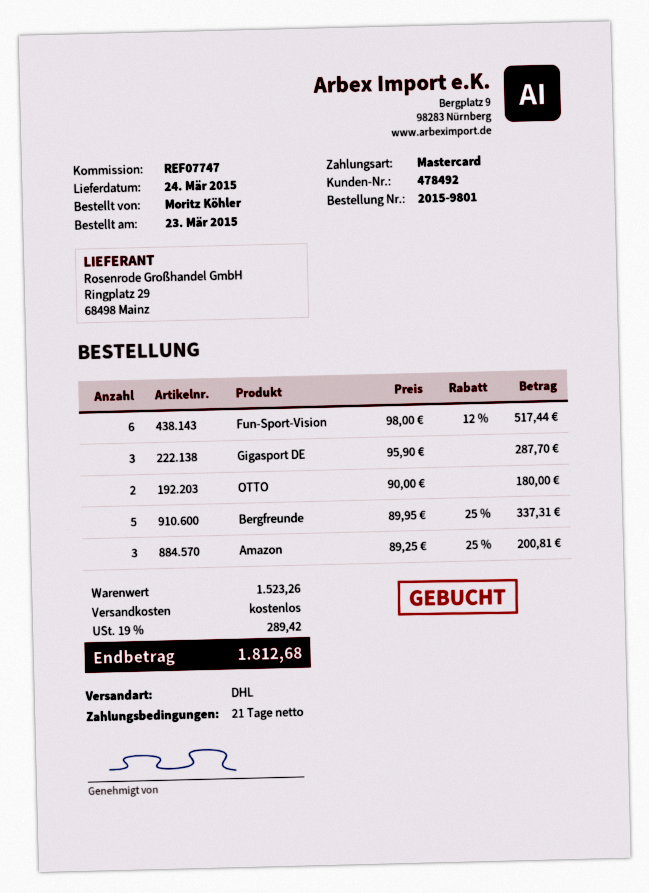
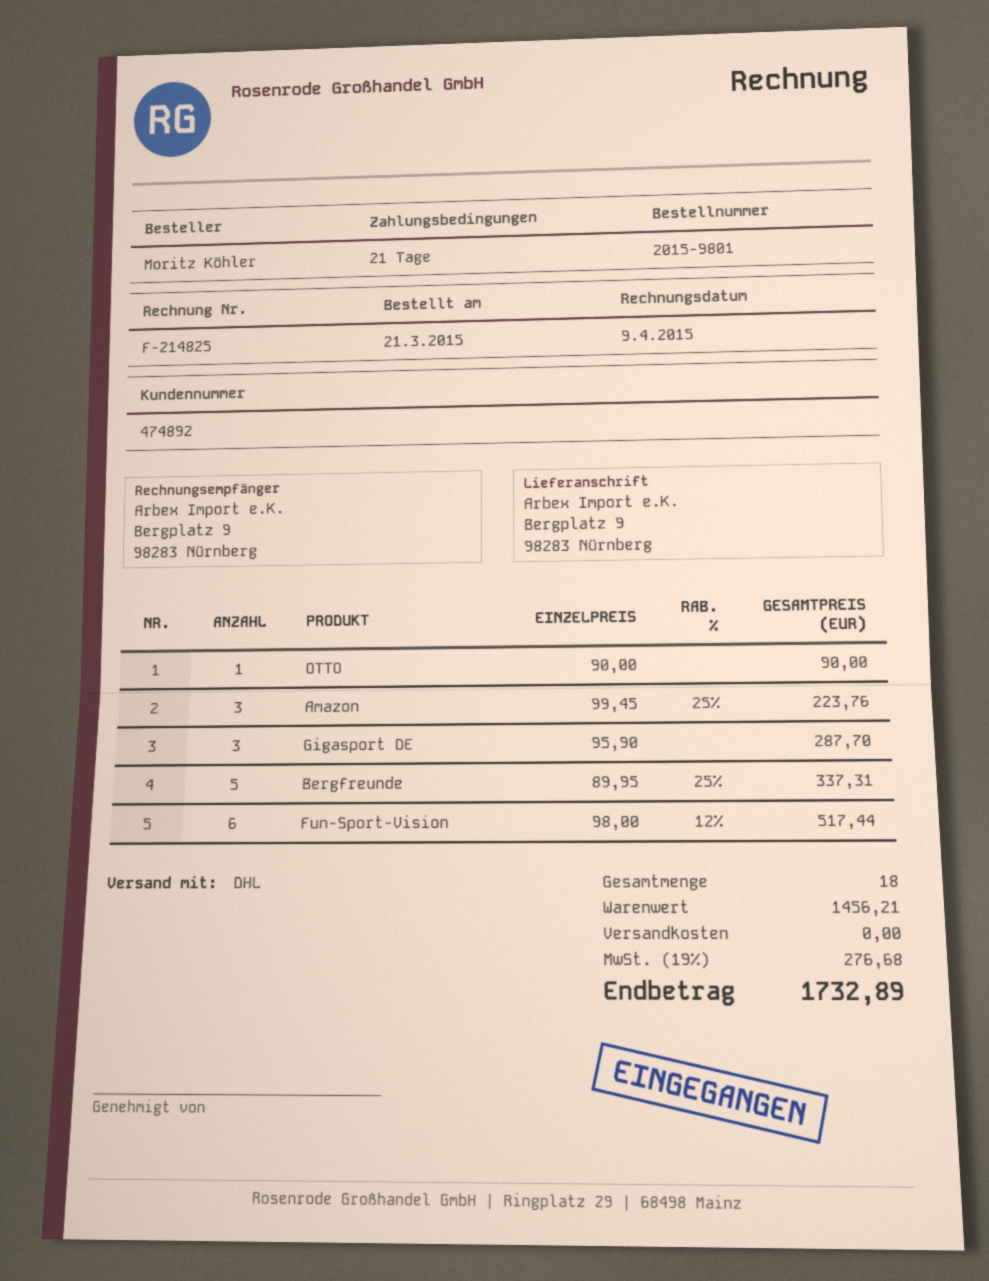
order date: 2015-03-23 -> 2015-03-21
customer number: 478492 -> 474892
OTTO: 2 x 90.00 = 180.00 -> 1 x 90.00 = 90.00
Amazon: 3 x 89.25 - 25% = 200.81 -> 3 x 99.45 - 25% = 223.76
subtotal: 1523.26 -> 1456.21
tax: 19% = 289.42 -> 19% = 276.68
total: 1812.68 -> 1732.89

